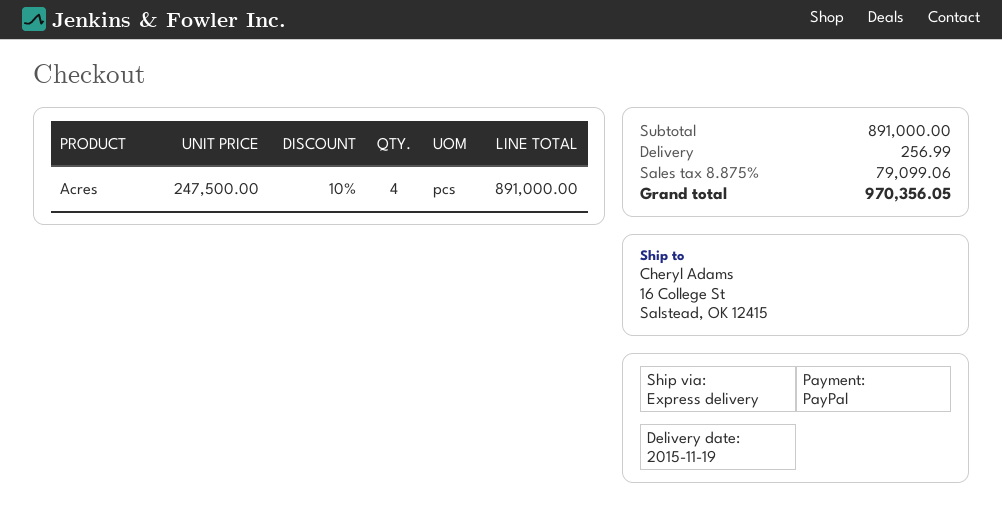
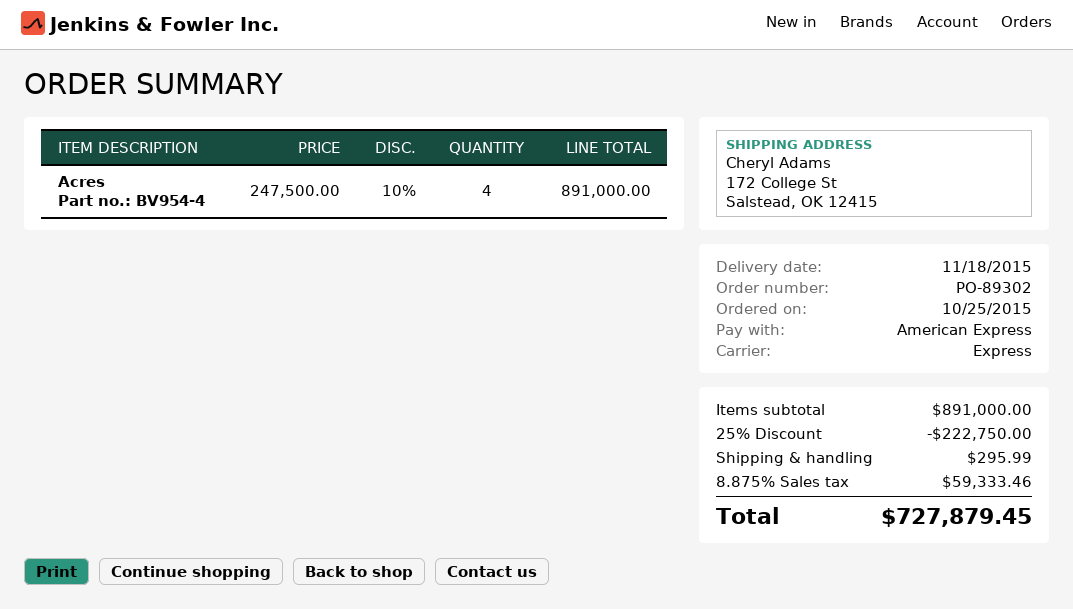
delivery date: 2015-11-19 -> 2015-11-18
payment method: PayPal -> American Express
ship to: 16 College St, Salstead, OK 12415 -> 172 College St, Salstead, OK 12415
discount: none -> 25% = 222750.00
shipping: 256.99 -> 295.99
tax: 8.875% = 79099.06 -> 8.875% = 59333.46
total: 970356.05 -> 727879.45

